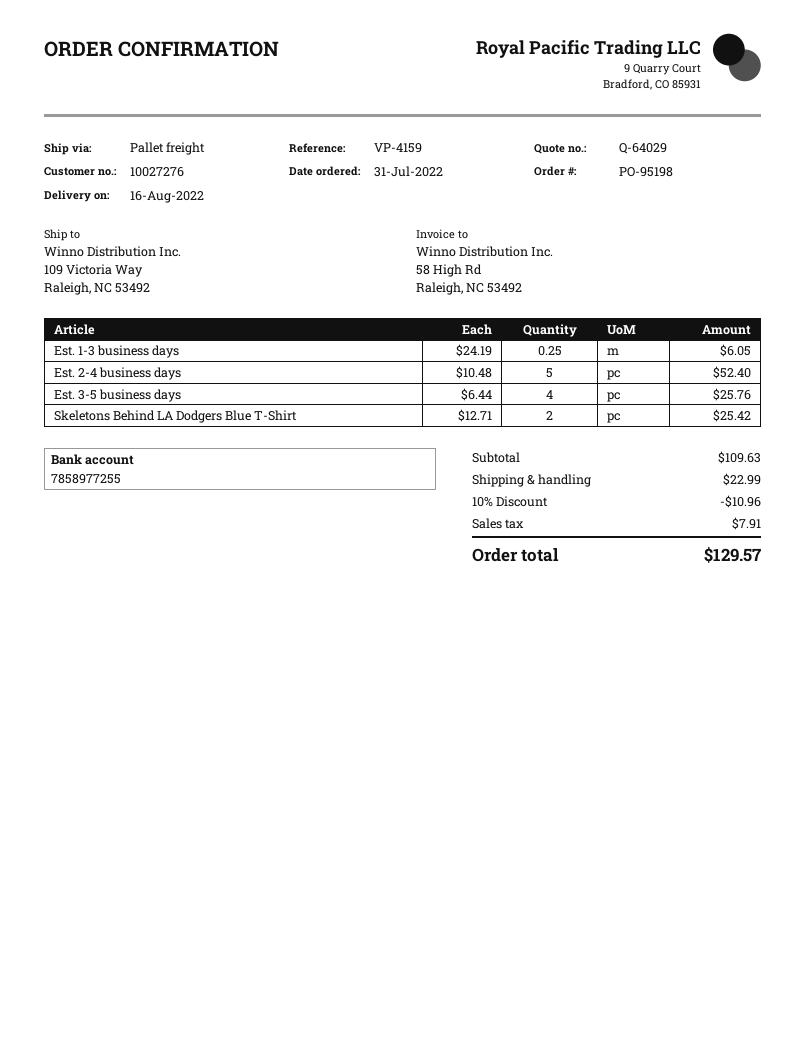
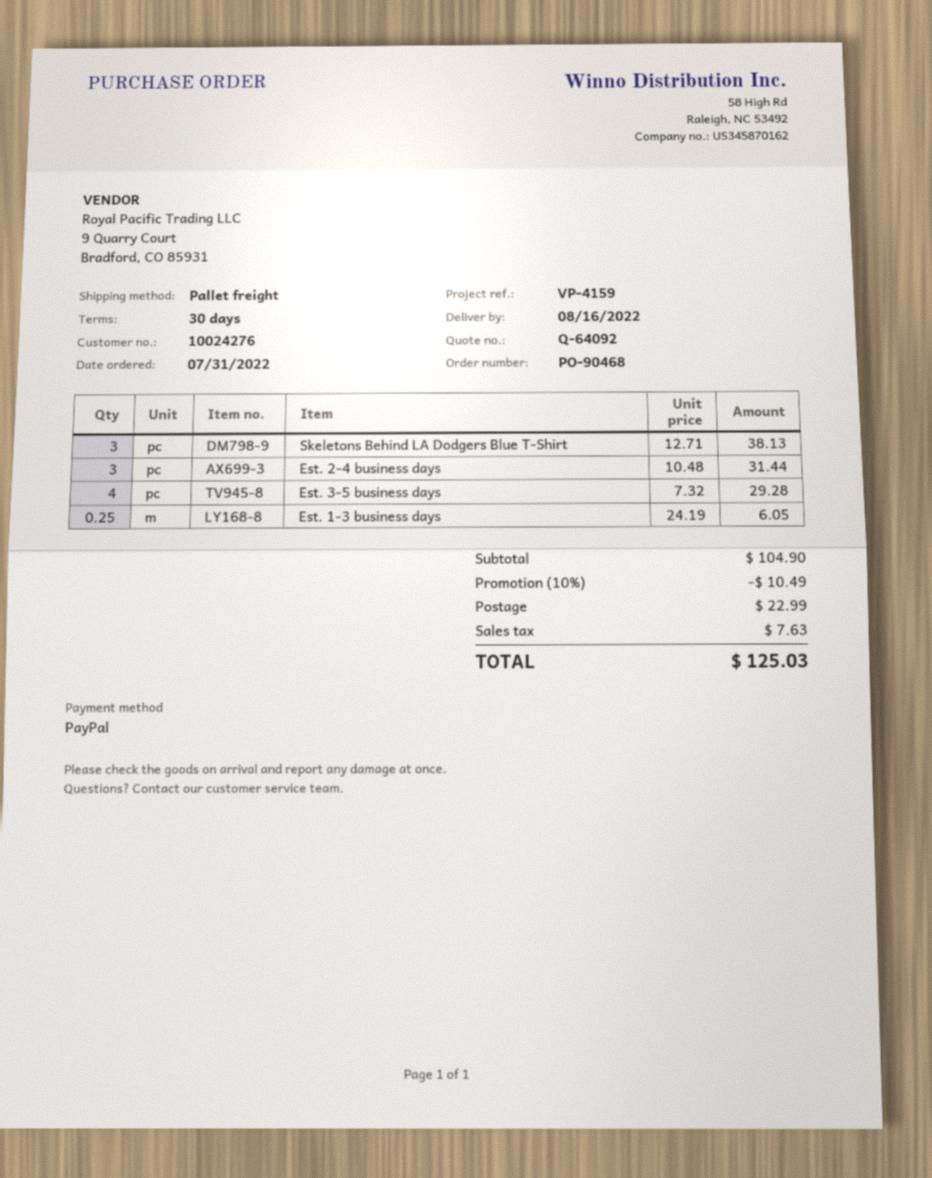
quote number: Q-64029 -> Q-64092
order number: PO-95198 -> PO-90468
customer number: 10027276 -> 10024276
Est. 2-4 business days: 5 x 10.48 = 52.40 -> 3 x 10.48 = 31.44
Est. 3-5 business days: 4 x 6.44 = 25.76 -> 4 x 7.32 = 29.28
Skeletons Behind LA Dodgers Blue T-Shirt: 2 x 12.71 = 25.42 -> 3 x 12.71 = 38.13
subtotal: 109.63 -> 104.90
discount: 10% = 10.96 -> 10% = 10.49
tax: 7.91 -> 7.63
total: 129.57 -> 125.03

